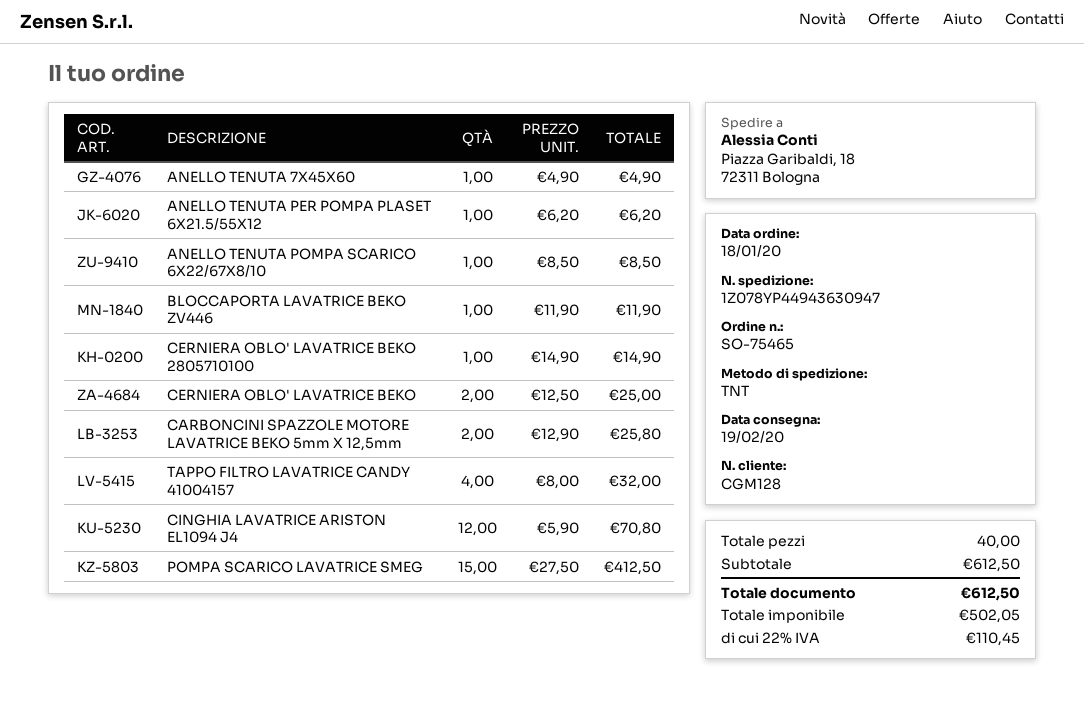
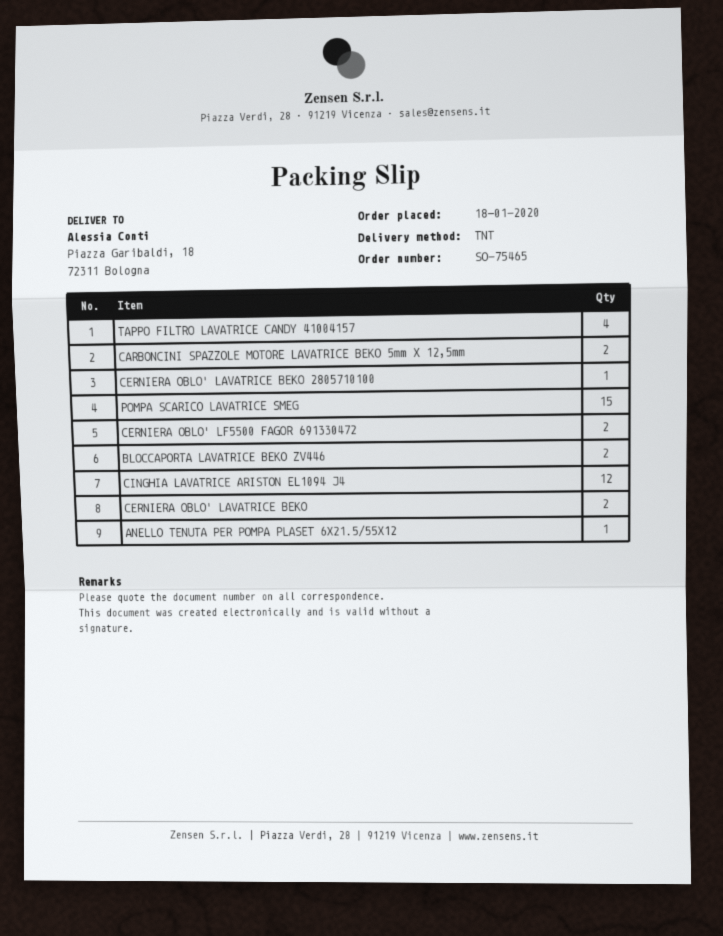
ANELLO TENUTA 7X45X60: 1 -> none
ANELLO TENUTA POMPA SCARICO 6X22/67X8/10: 1 -> none
BLOCCAPORTA LAVATRICE BEKO ZV446: 1 -> 2
CERNIERA OBLO' LF5500 FAGOR 691330472: none -> 2

